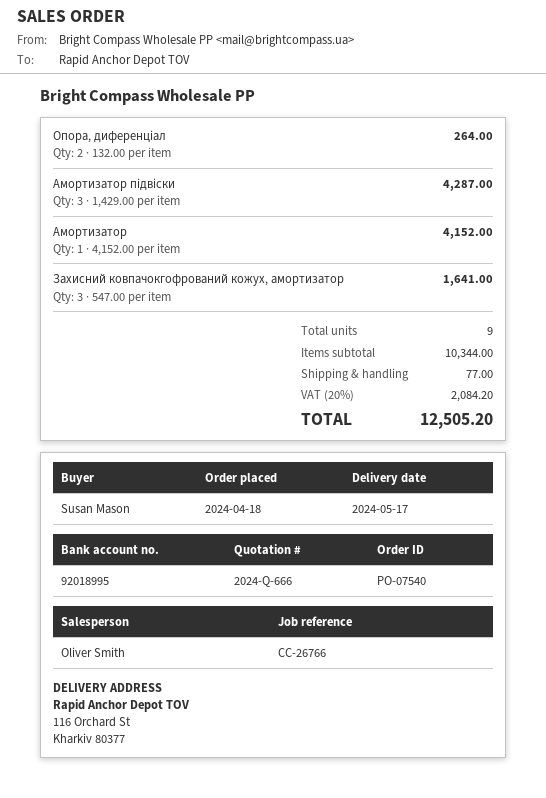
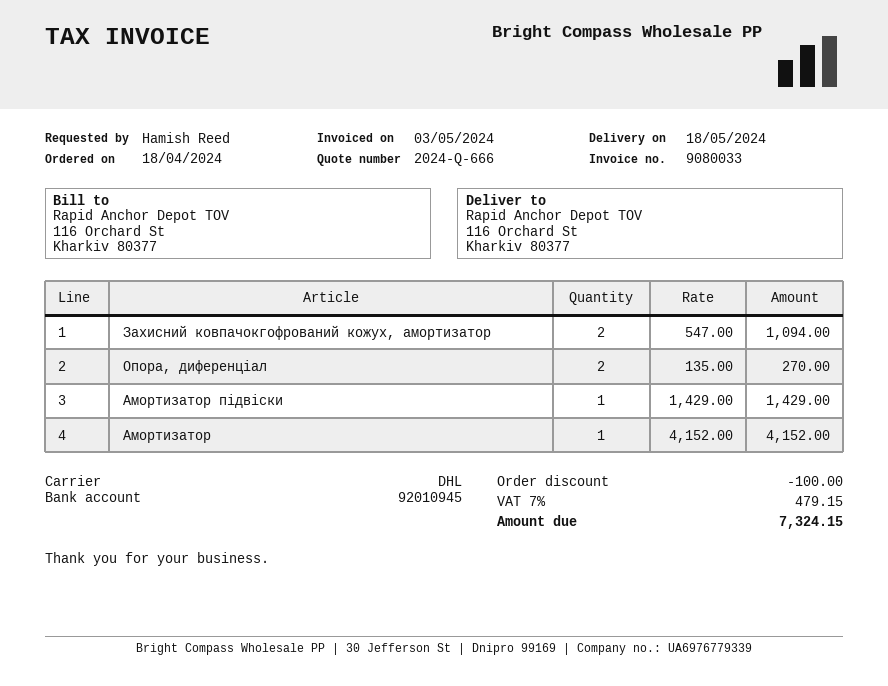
delivery date: 2024-05-17 -> 2024-05-18
ordered by: Susan Mason -> Hamish Reed
bank account: 92018995 -> 92010945
Опора, диференціал: 2 x 132.00 = 264.00 -> 2 x 135.00 = 270.00
Амортизатор підвіски: 3 x 1429.00 = 4287.00 -> 1 x 1429.00 = 1429.00
Захисний ковпачокгофрований кожух, амортизатор: 3 x 547.00 = 1641.00 -> 2 x 547.00 = 1094.00
discount: none -> 100.00
shipping: 77.00 -> none
tax: 20% = 2084.20 -> 7% = 479.15
total: 12505.20 -> 7324.15

